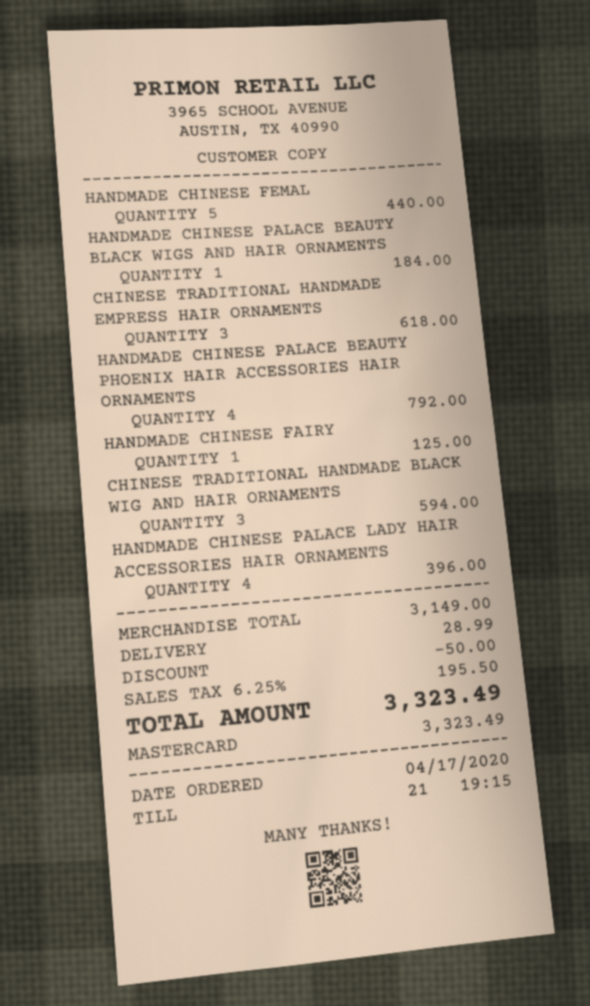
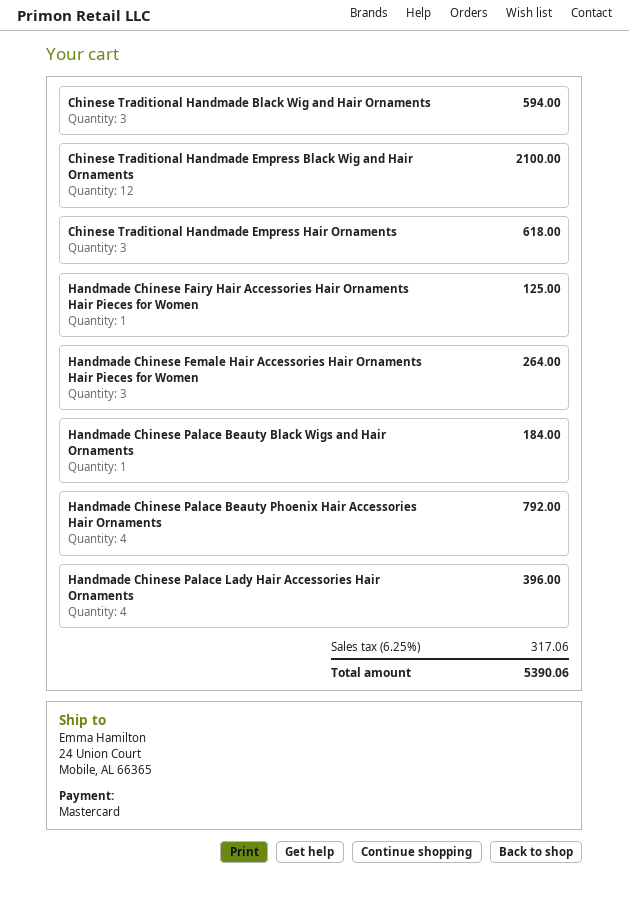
HANDMADE CHINESE FEMAL: 5 for 440.00 -> 3 for 264.00
Chinese Traditional Handmade Empress Black Wig and Hair Ornaments: none -> 12 for 2100.00
discount: 50.00 -> none
shipping: 28.99 -> none
tax: 6.25% = 195.50 -> 6.25% = 317.06
total: 3323.49 -> 5390.06

